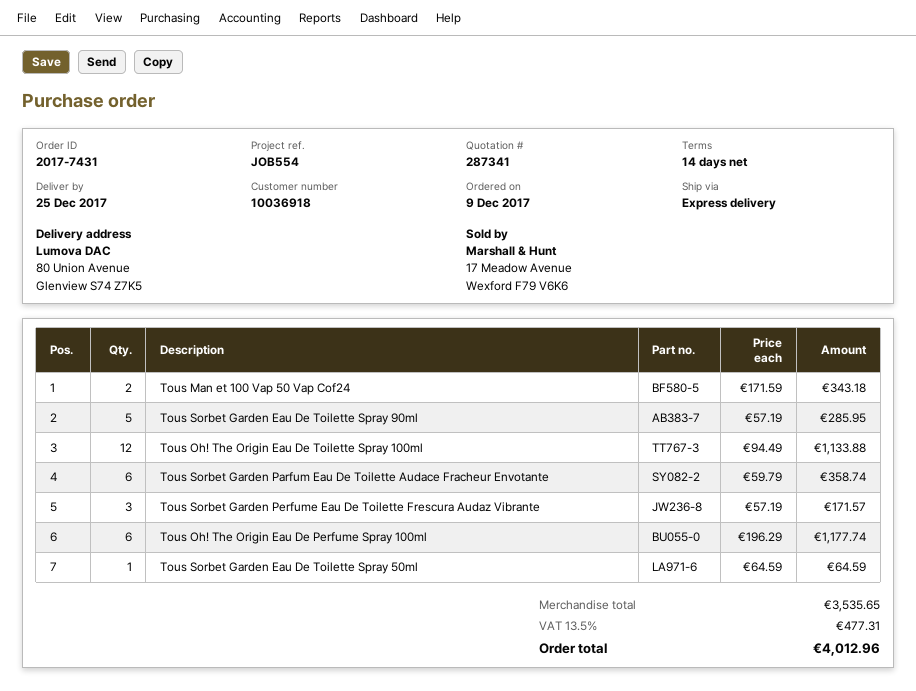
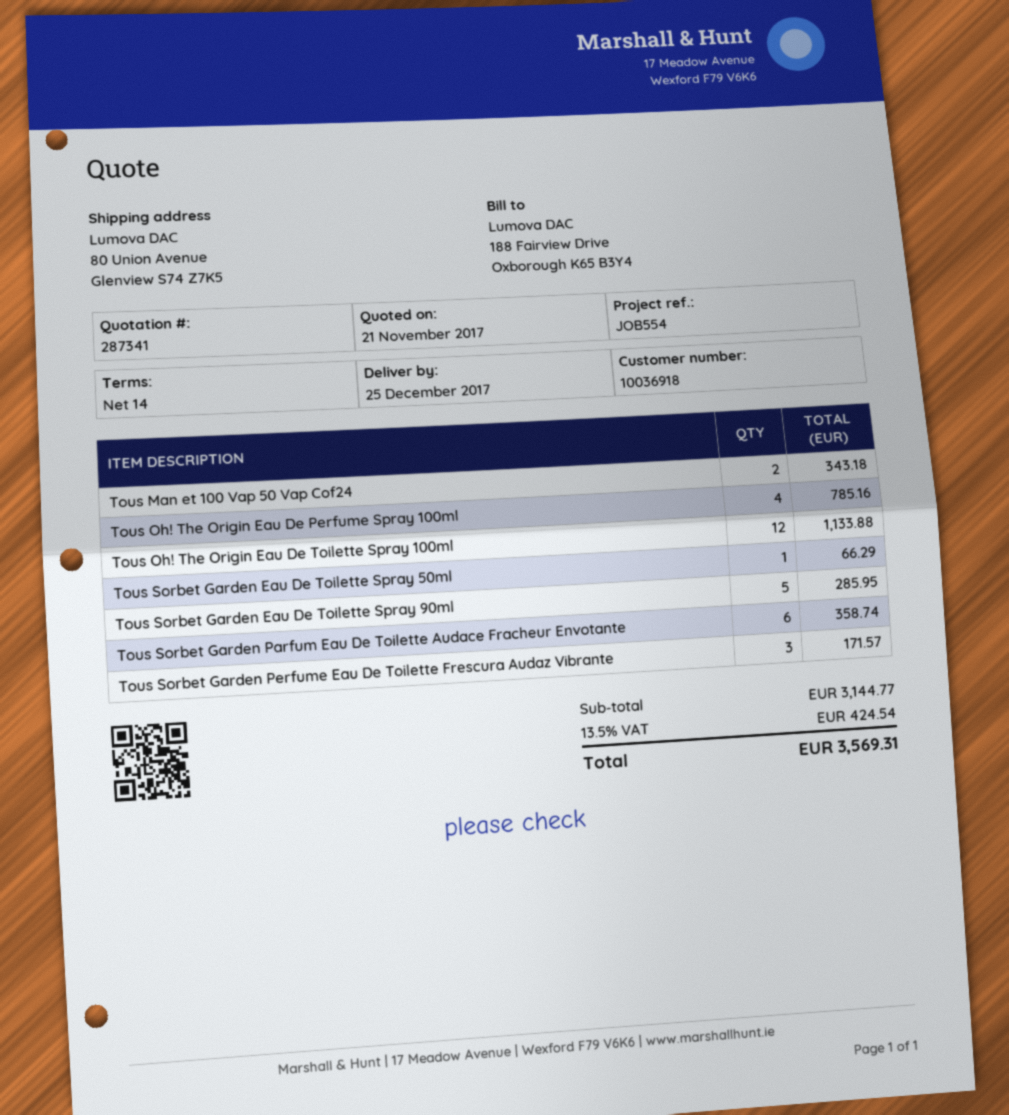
Tous Oh! The Origin Eau De Perfume Spray 100ml: 6 for 1177.74 -> 4 for 785.16
Tous Sorbet Garden Eau De Toilette Spray 50ml: 1 for 64.59 -> 1 for 66.29
subtotal: 3535.65 -> 3144.77
tax: 13.5% = 477.31 -> 13.5% = 424.54
total: 4012.96 -> 3569.31

